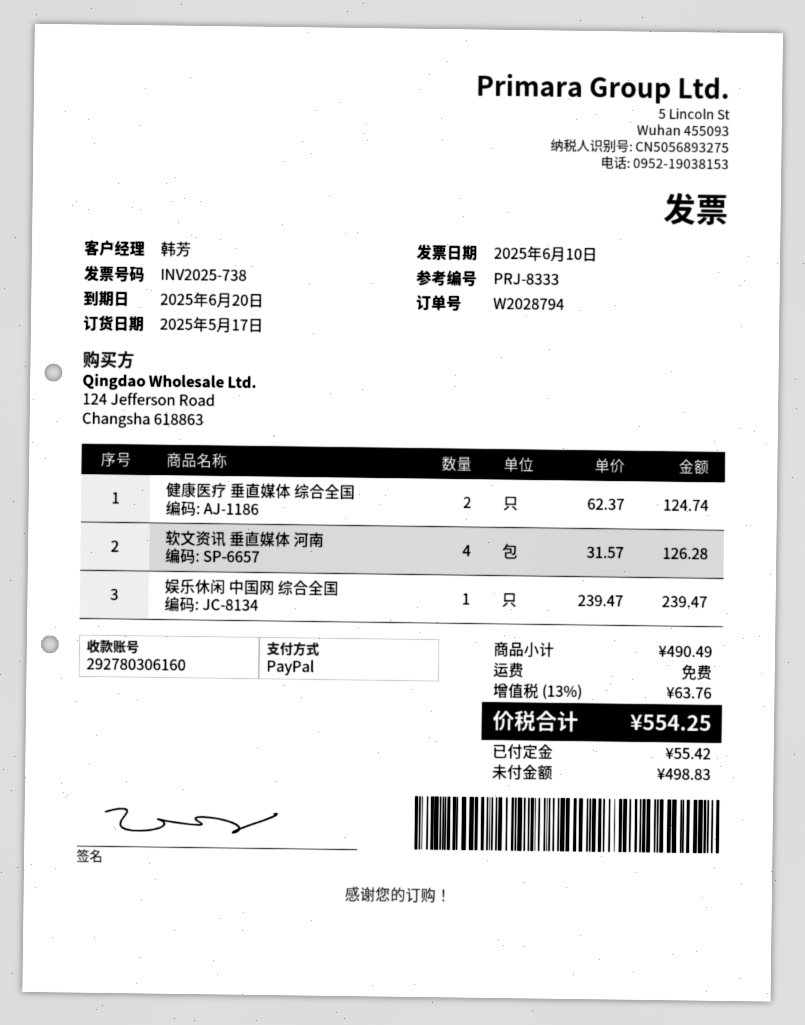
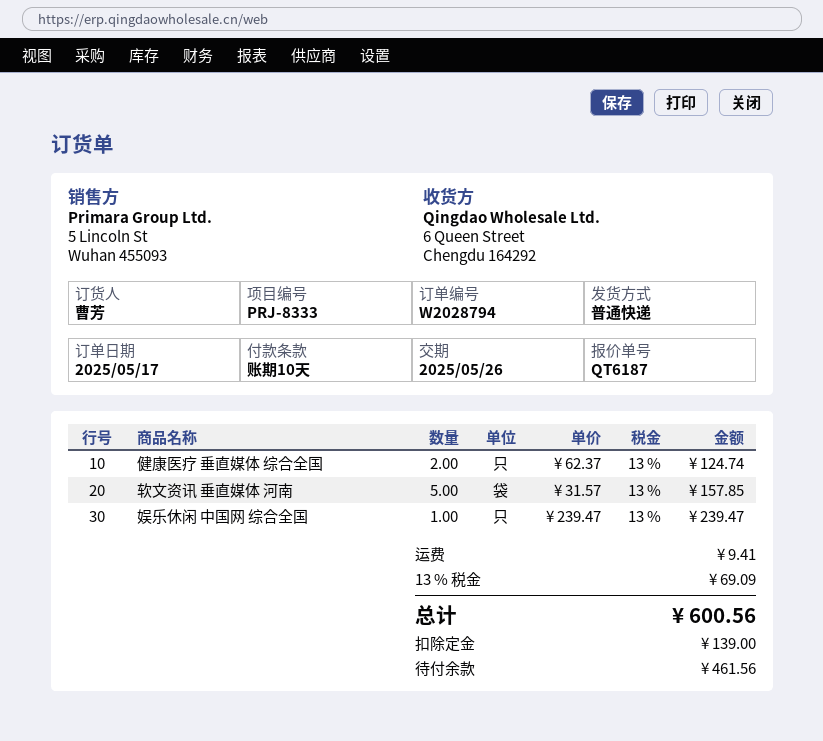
软文资讯 垂直媒体 河南: 4 x 31.57 = 126.28 -> 5 x 31.57 = 157.85
shipping: 0.00 -> 9.41
tax: 13% = 63.76 -> 13% = 69.09
total: 554.25 -> 600.56
deposit: 55.42 -> 139.00
balance: 498.83 -> 461.56

